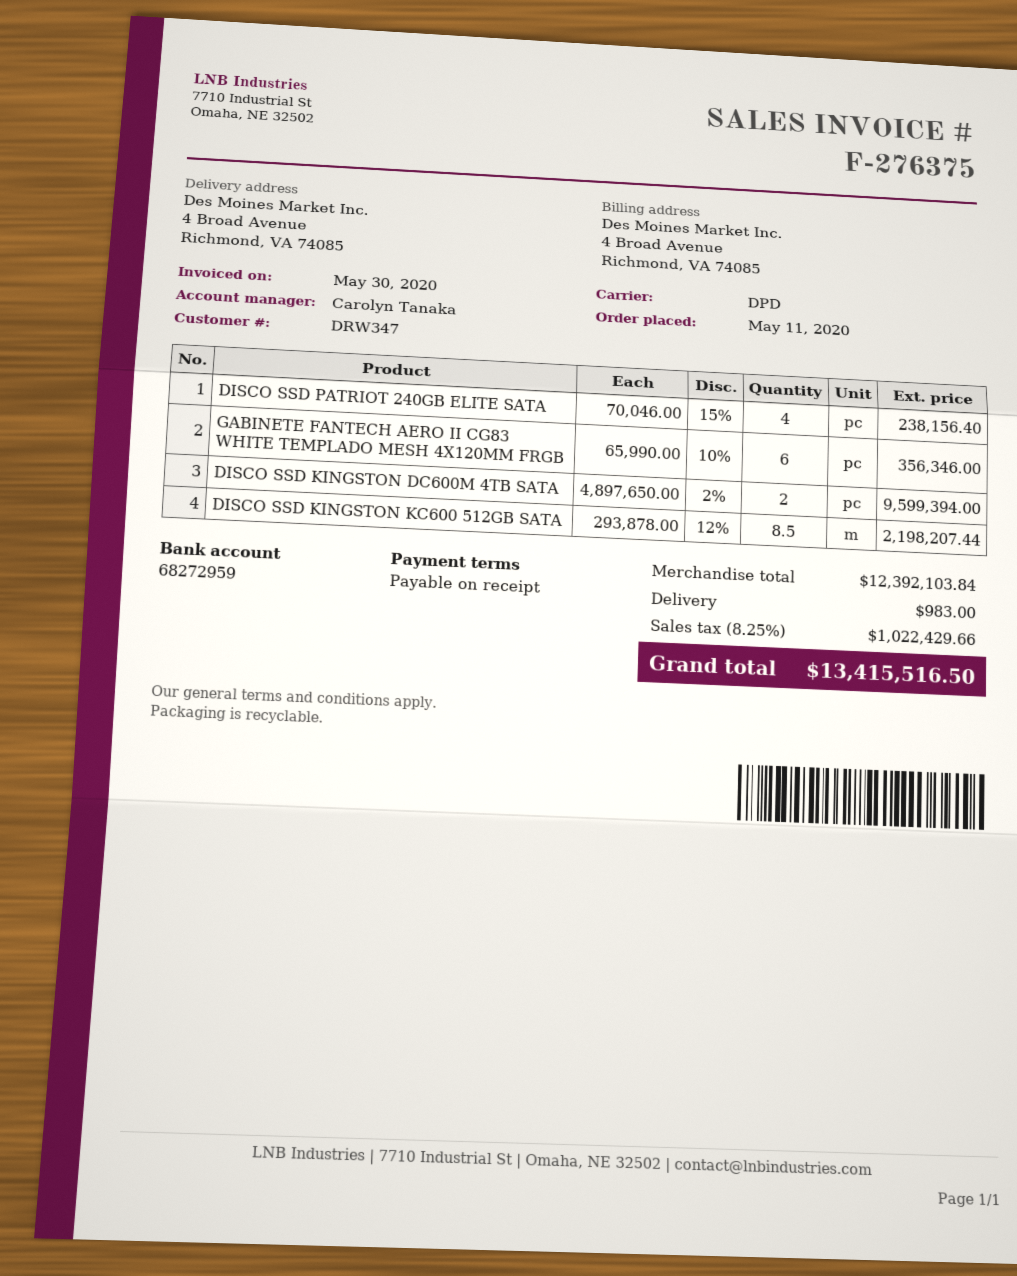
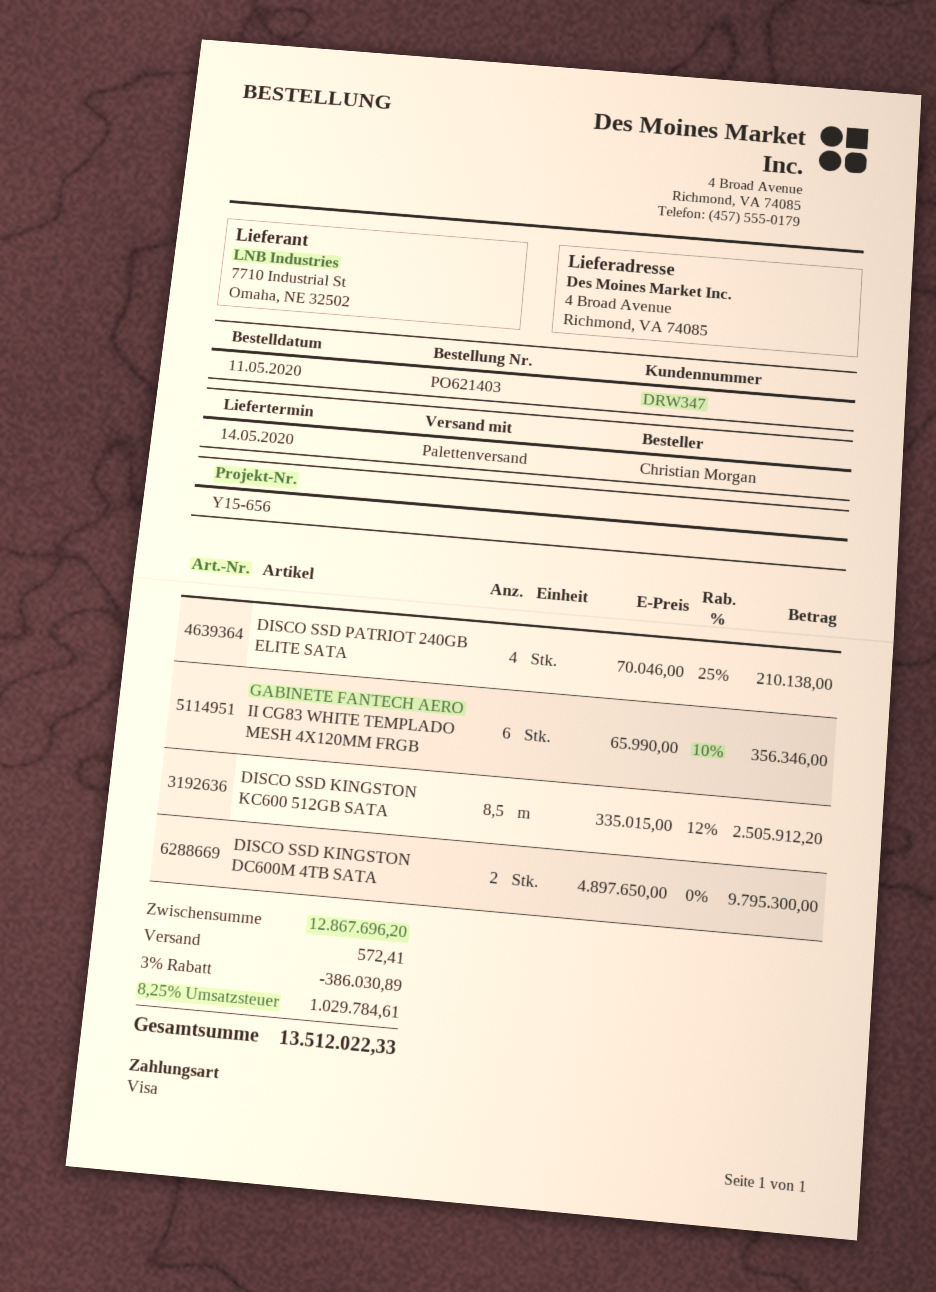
shipping method: DPD -> pallet freight
DISCO SSD PATRIOT 240GB ELITE SATA: 4 x 70046.00 - 15% = 238156.40 -> 4 x 70046.00 - 25% = 210138.00
DISCO SSD KINGSTON DC600M 4TB SATA: 2 x 4897650.00 - 2% = 9599394.00 -> 2 x 4897650.00 = 9795300.00
DISCO SSD KINGSTON KC600 512GB SATA: 8.5 x 293878.00 - 12% = 2198207.44 -> 8.5 x 335015.00 - 12% = 2505912.20
subtotal: 12392103.84 -> 12867696.20
discount: none -> 3% = 386030.89
shipping: 983.00 -> 572.41
tax: 8.25% = 1022429.66 -> 8.25% = 1029784.61
total: 13415516.50 -> 13512022.33

